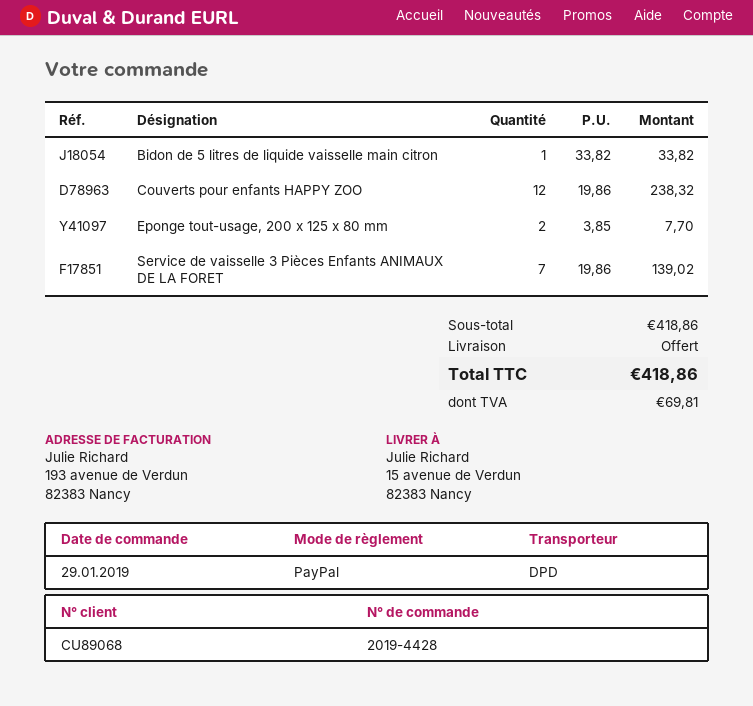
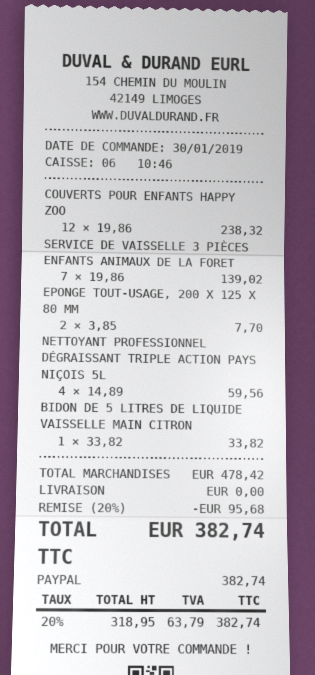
order date: 2019-01-29 -> 2019-01-30
NETTOYANT PROFESSIONNEL DÉGRAISSANT TRIPLE ACTION PAYS NIÇOIS 5L: none -> 4 x 14.89 = 59.56
subtotal: 418.86 -> 478.42
discount: none -> 20% = 95.68
tax: 69.81 -> 63.79
total: 418.86 -> 382.74

